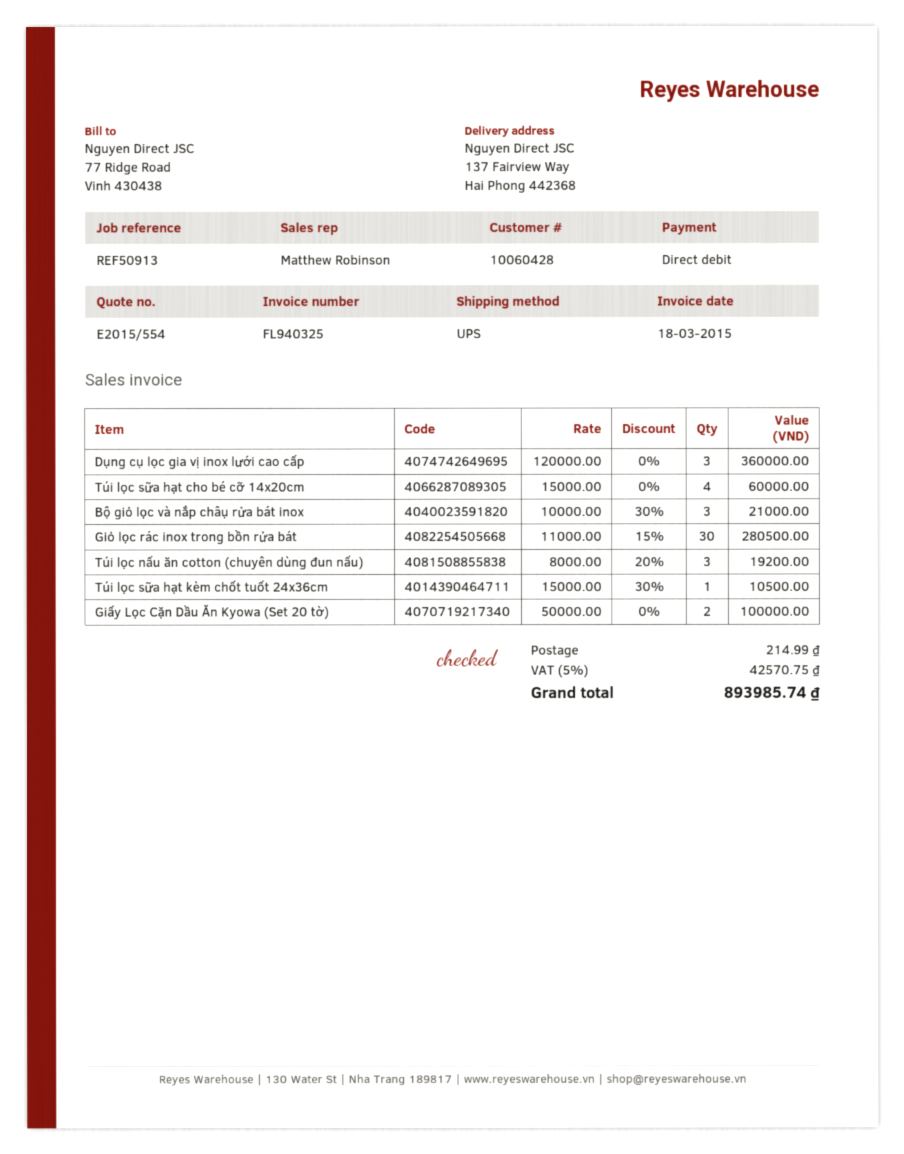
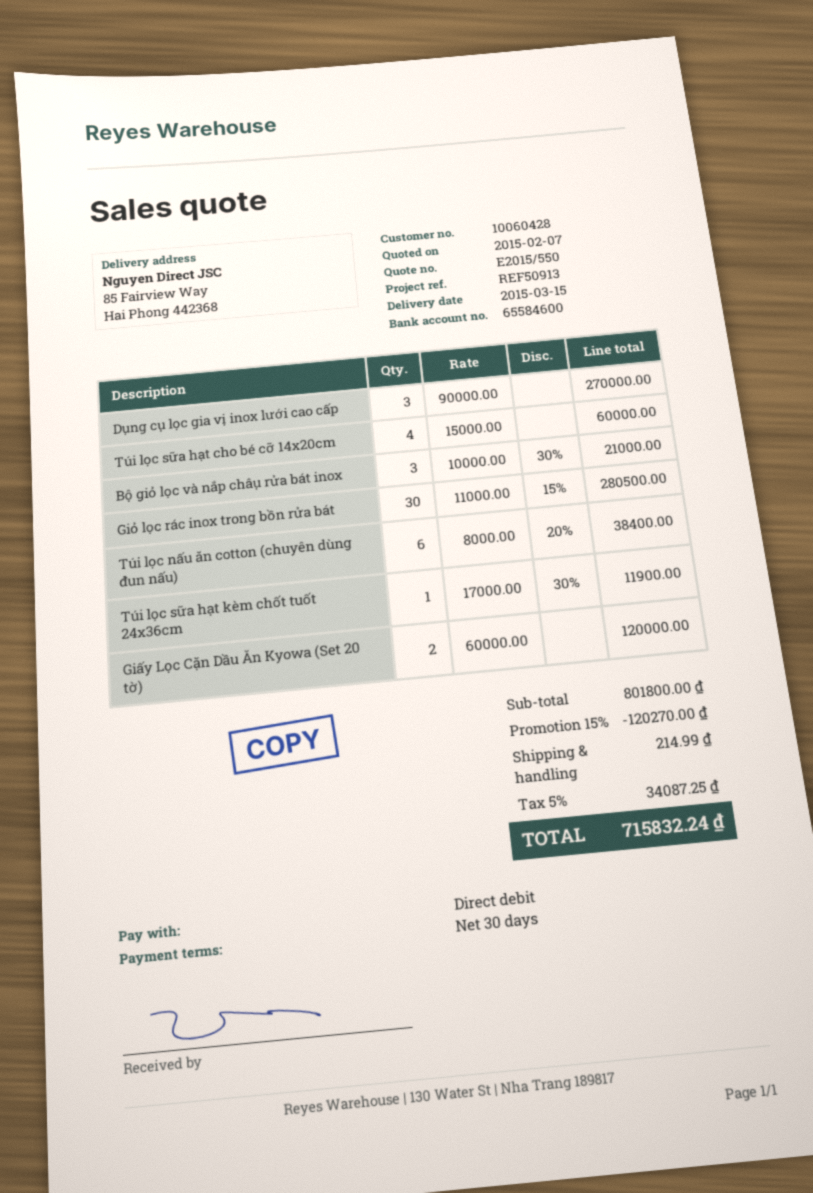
quote number: E2015/554 -> E2015/550
ship to: 137 Fairview Way, Hai Phong 442368 -> 85 Fairview Way, Hai Phong 442368
Dụng cụ lọc gia vị inox lưới cao cấp: 3 x 120000.00 = 360000.00 -> 3 x 90000.00 = 270000.00
Túi lọc nấu ăn cotton (chuyên dùng đun nấu): 3 x 8000.00 - 20% = 19200.00 -> 6 x 8000.00 - 20% = 38400.00
Túi lọc sữa hạt kèm chốt tuốt 24x36cm: 1 x 15000.00 - 30% = 10500.00 -> 1 x 17000.00 - 30% = 11900.00
Giấy Lọc Cặn Dầu Ăn Kyowa (Set 20 tờ): 2 x 50000.00 = 100000.00 -> 2 x 60000.00 = 120000.00
discount: none -> 15% = 120270.00
tax: 5% = 42570.75 -> 5% = 34087.25
total: 893985.74 -> 715832.24

